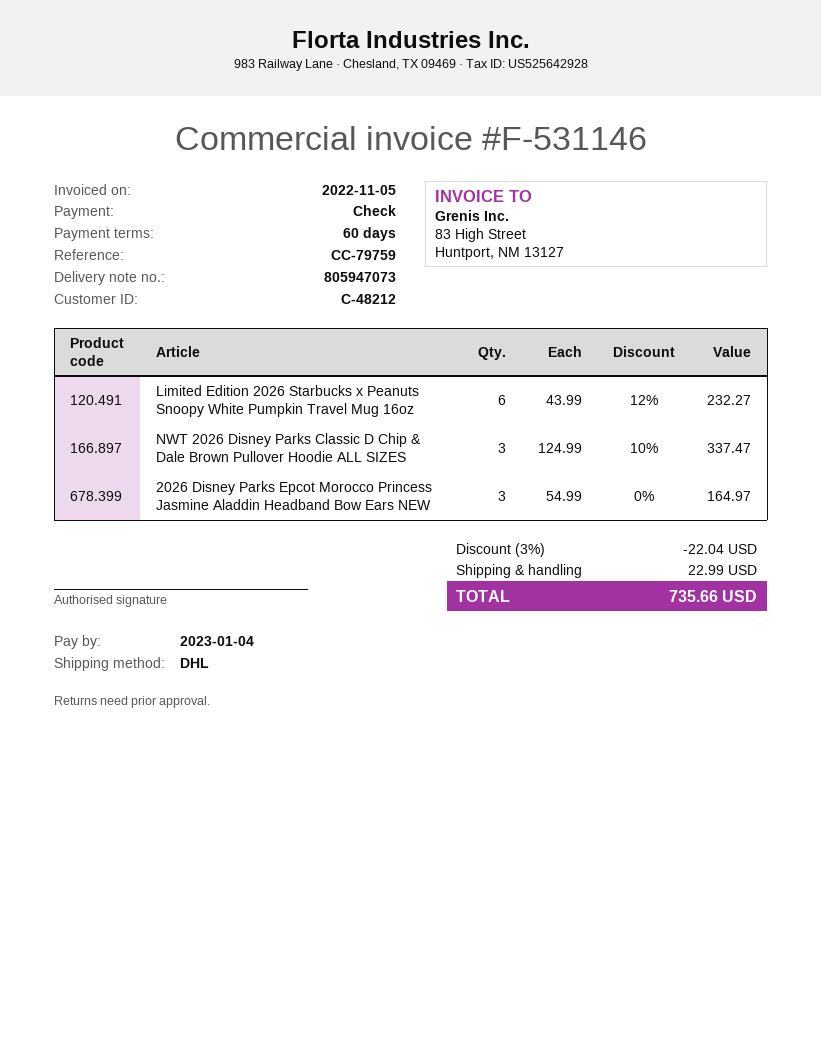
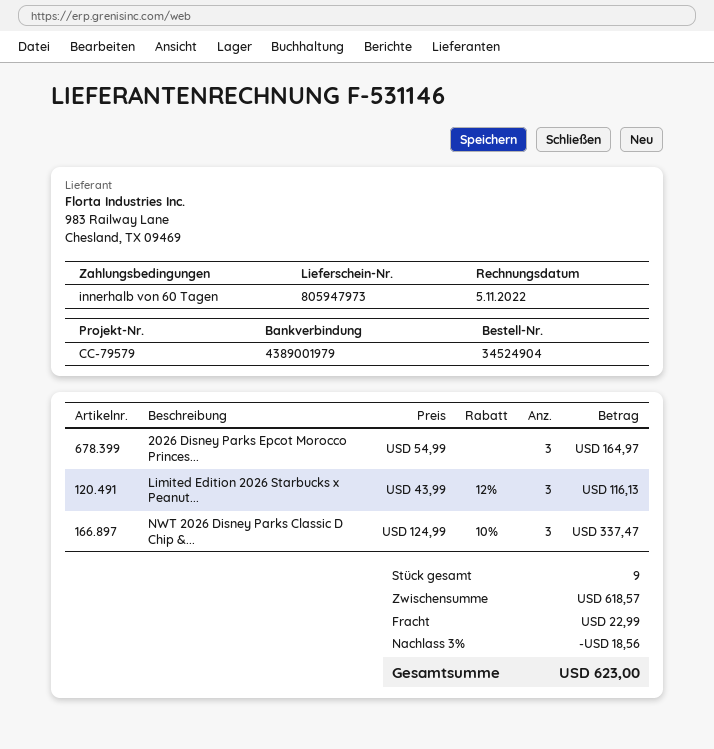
delivery note number: 805947073 -> 805947973
reference: CC-79759 -> CC-79579
Limited Edition 2026 Starbucks x Peanuts Snoopy White Pumpkin Travel Mug 16oz: 6 x 43.99 - 12% = 232.27 -> 3 x 43.99 - 12% = 116.13
discount: 3% = 22.04 -> 3% = 18.56
total: 735.66 -> 623.00

